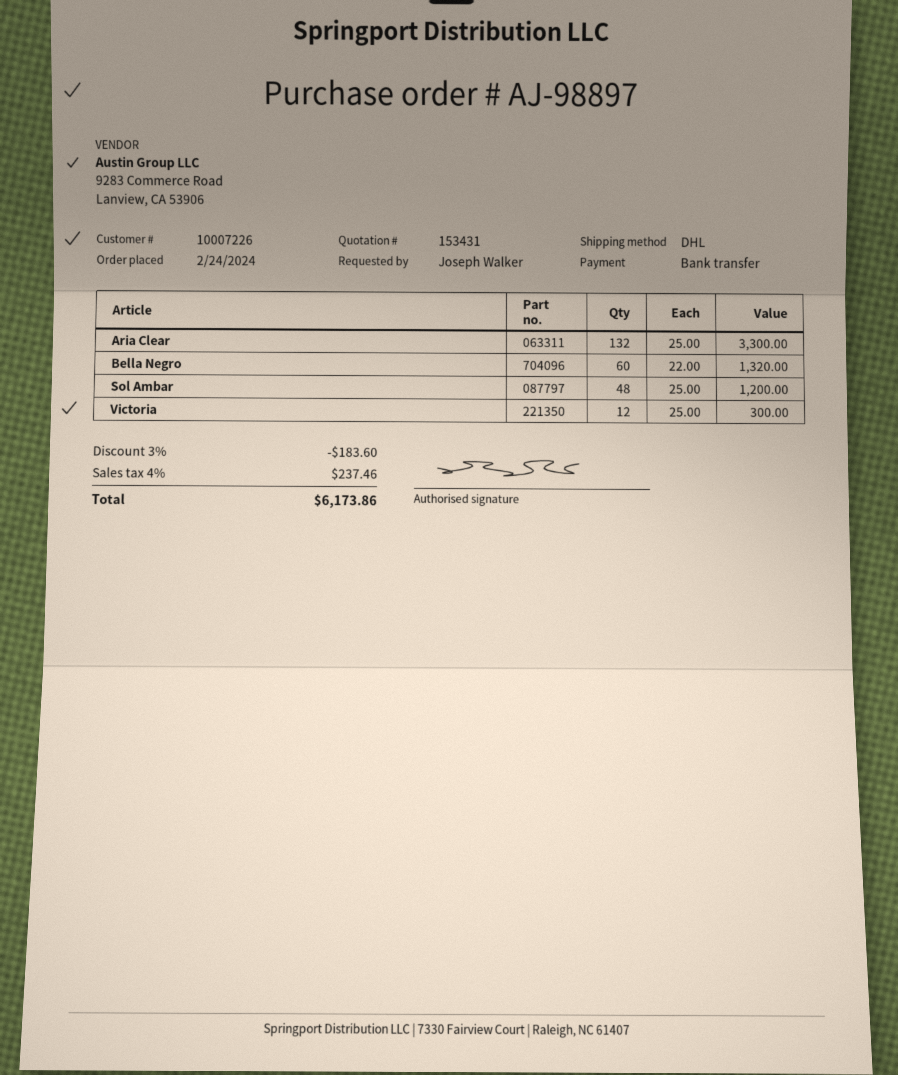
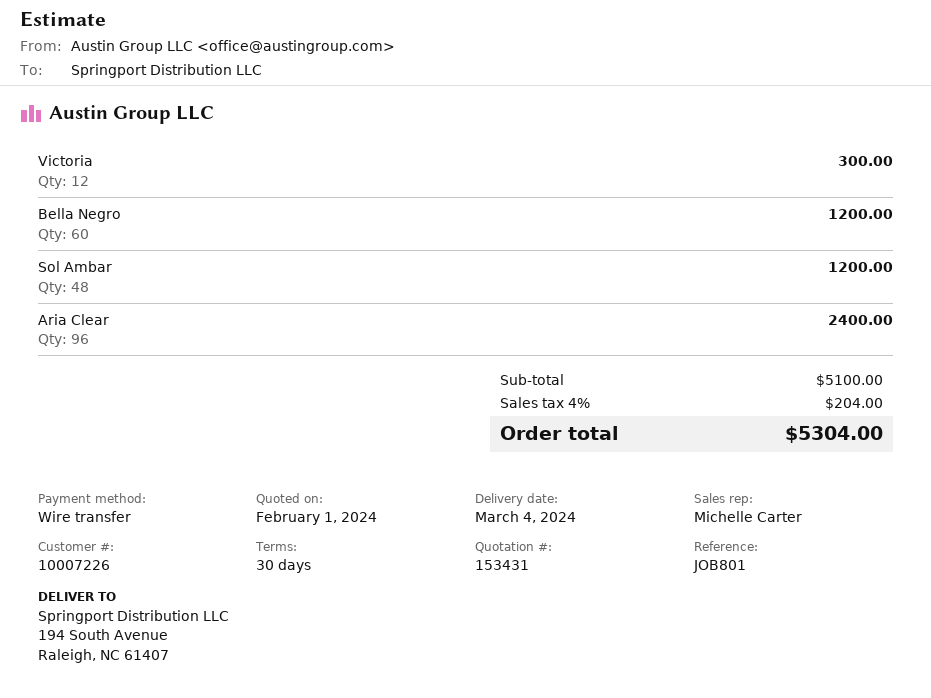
Aria Clear: 132 for 3300.00 -> 96 for 2400.00
Bella Negro: 60 for 1320.00 -> 60 for 1200.00
discount: 3% = 183.60 -> none
tax: 4% = 237.46 -> 4% = 204.00
total: 6173.86 -> 5304.00

